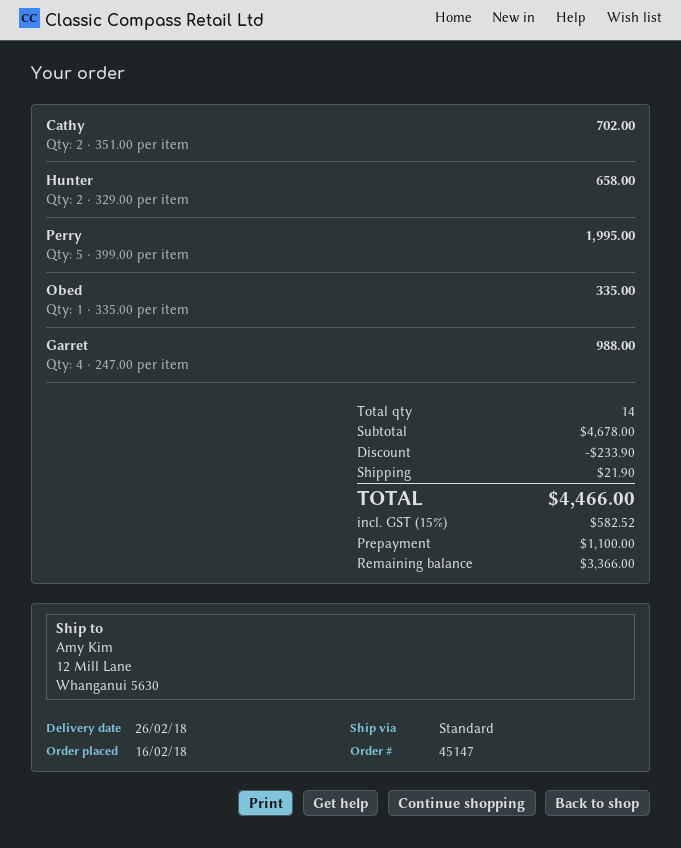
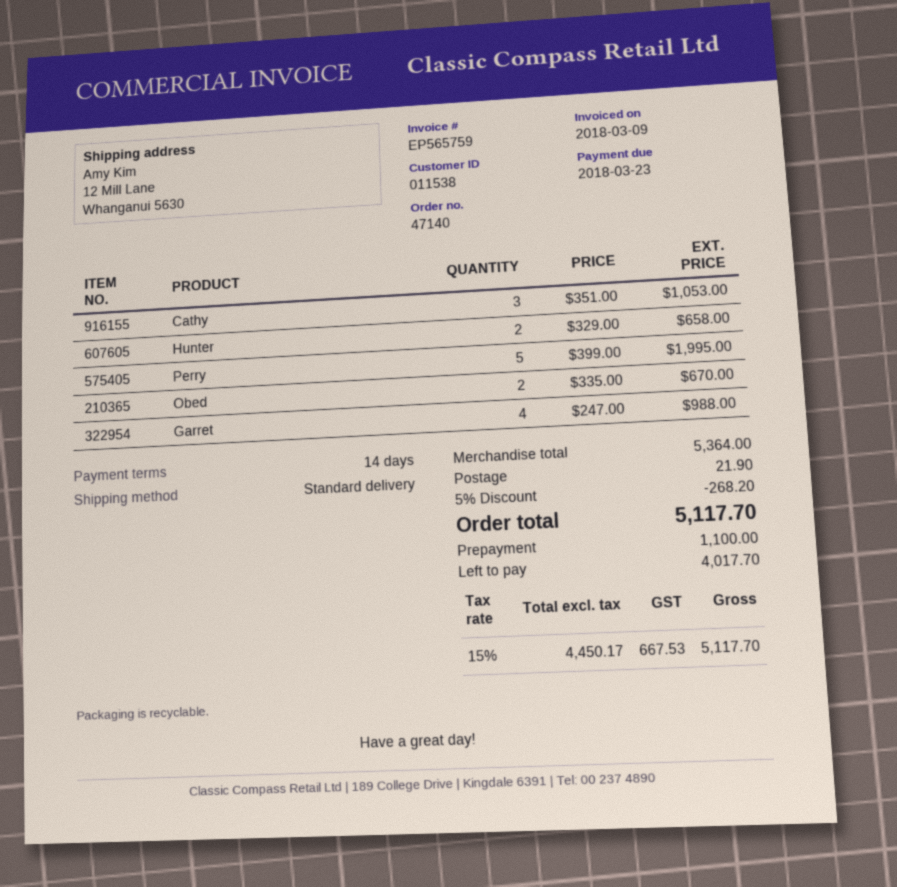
order number: 45147 -> 47140
Cathy: 2 x 351.00 = 702.00 -> 3 x 351.00 = 1053.00
Obed: 1 x 335.00 = 335.00 -> 2 x 335.00 = 670.00
subtotal: 4678.00 -> 5364.00
discount: 233.90 -> 268.20
tax: 15% = 582.52 -> 15% = 667.53
total: 4466.00 -> 5117.70
balance: 3366.00 -> 4017.70

